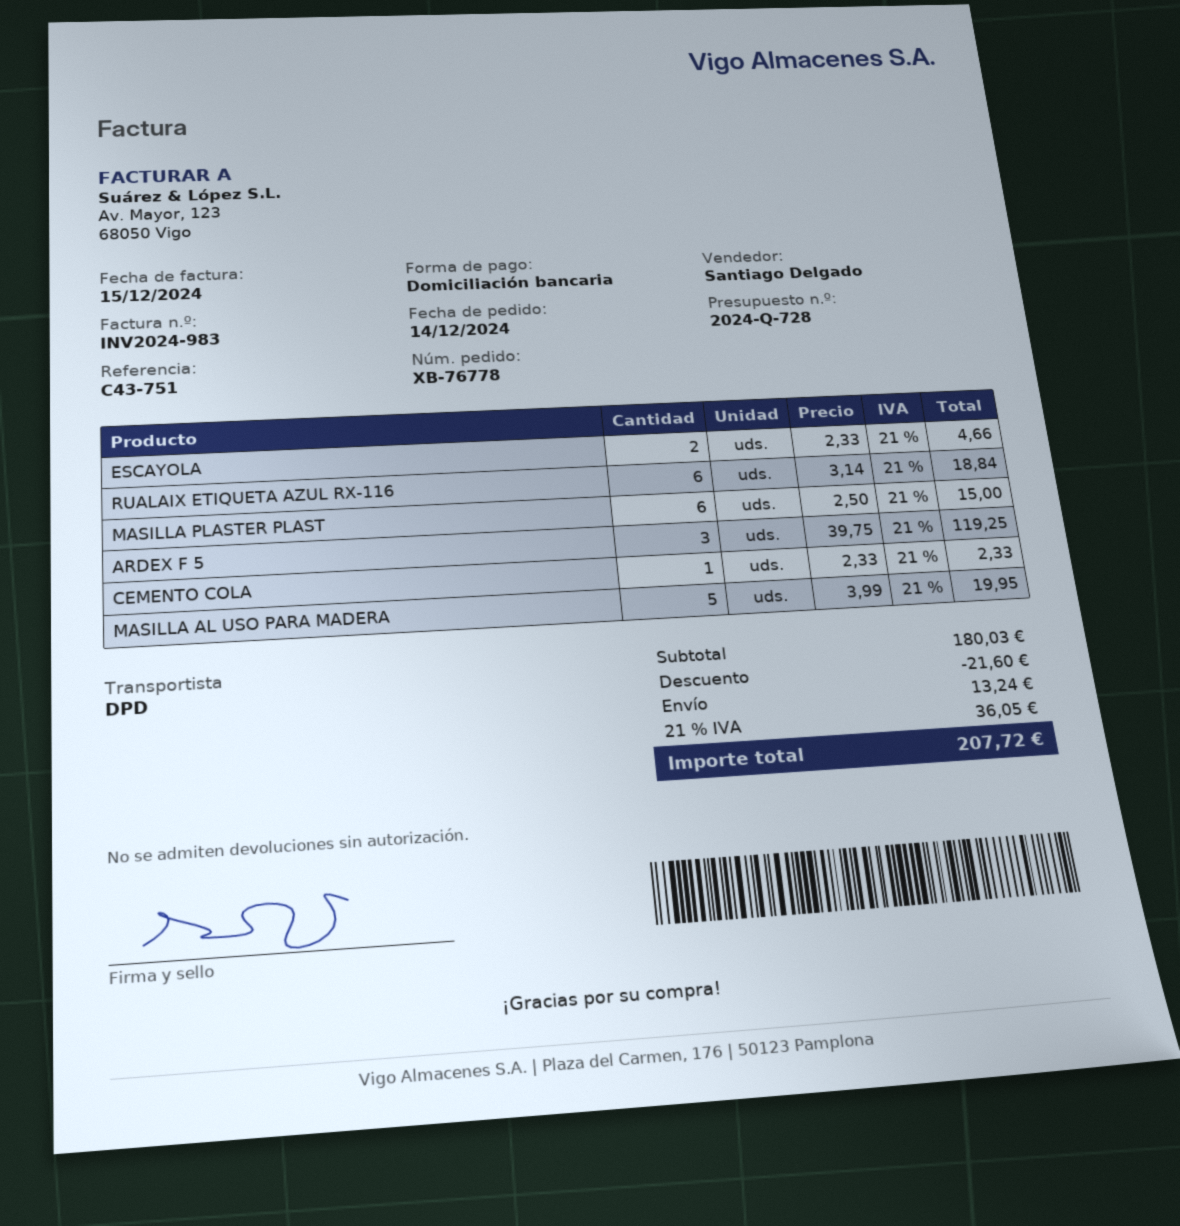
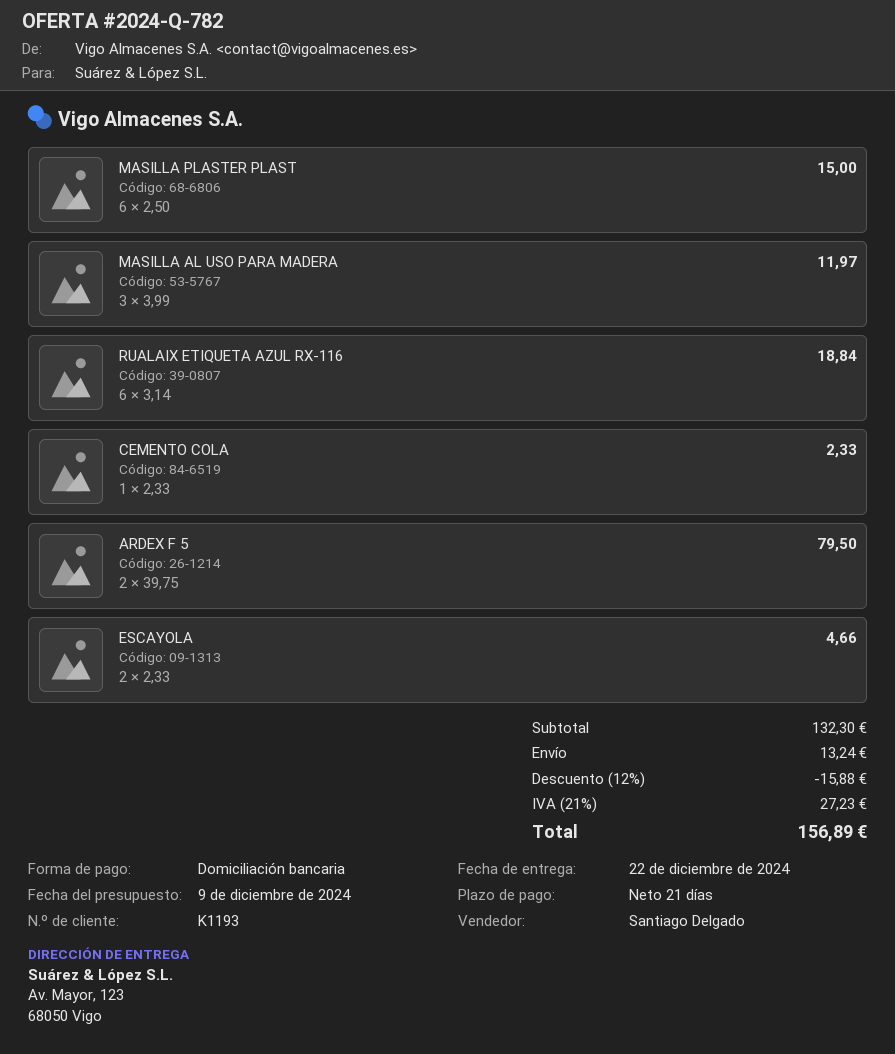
quote number: 2024-Q-728 -> 2024-Q-782
ARDEX F 5: 3 x 39.75 = 119.25 -> 2 x 39.75 = 79.50
MASILLA AL USO PARA MADERA: 5 x 3.99 = 19.95 -> 3 x 3.99 = 11.97
subtotal: 180.03 -> 132.30
discount: 21.60 -> 15.88
tax: 21% = 36.05 -> 21% = 27.23
total: 207.72 -> 156.89

